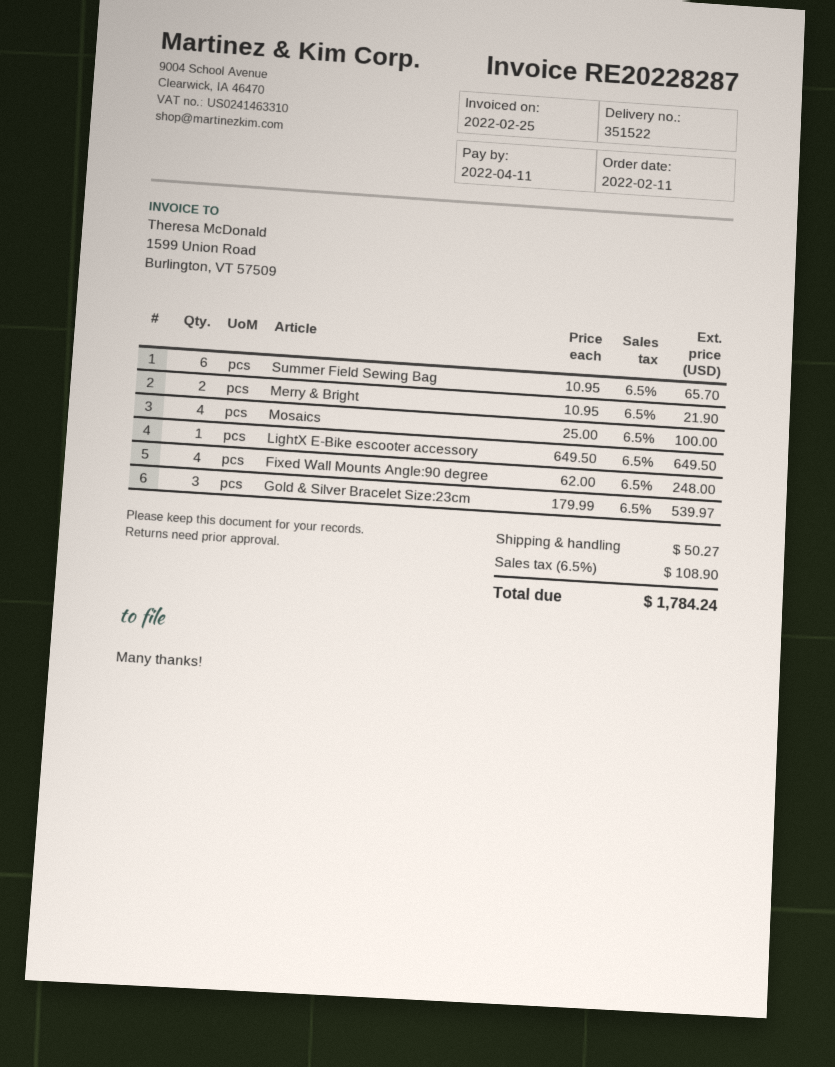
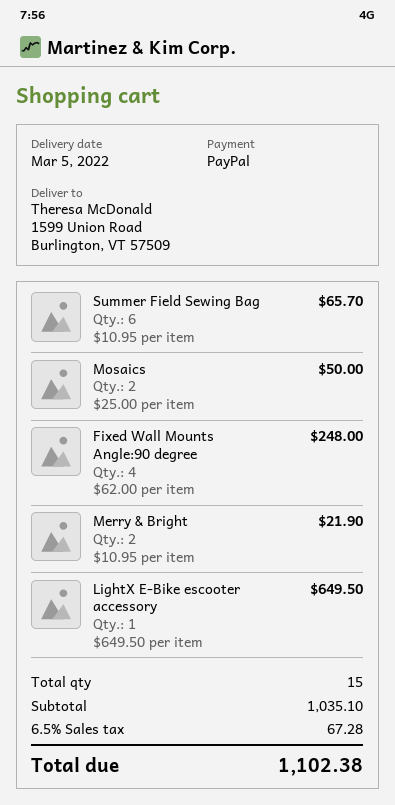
Mosaics: 4 x 25.00 = 100.00 -> 2 x 25.00 = 50.00
Gold & Silver Bracelet Size:23cm: 3 x 179.99 = 539.97 -> none
shipping: 50.27 -> none
tax: 6.5% = 108.90 -> 6.5% = 67.28
total: 1784.24 -> 1102.38

